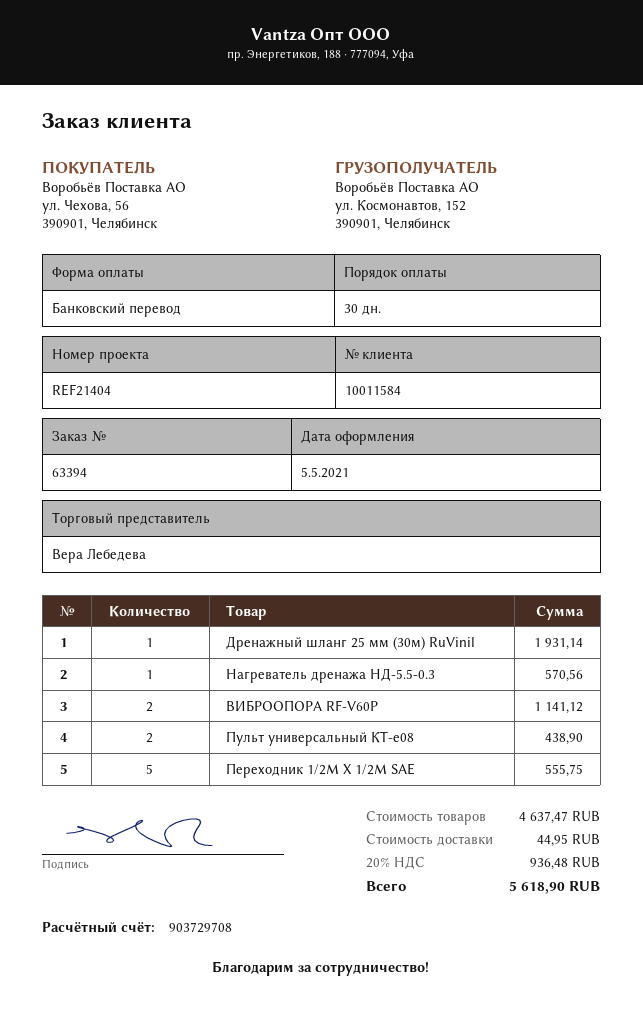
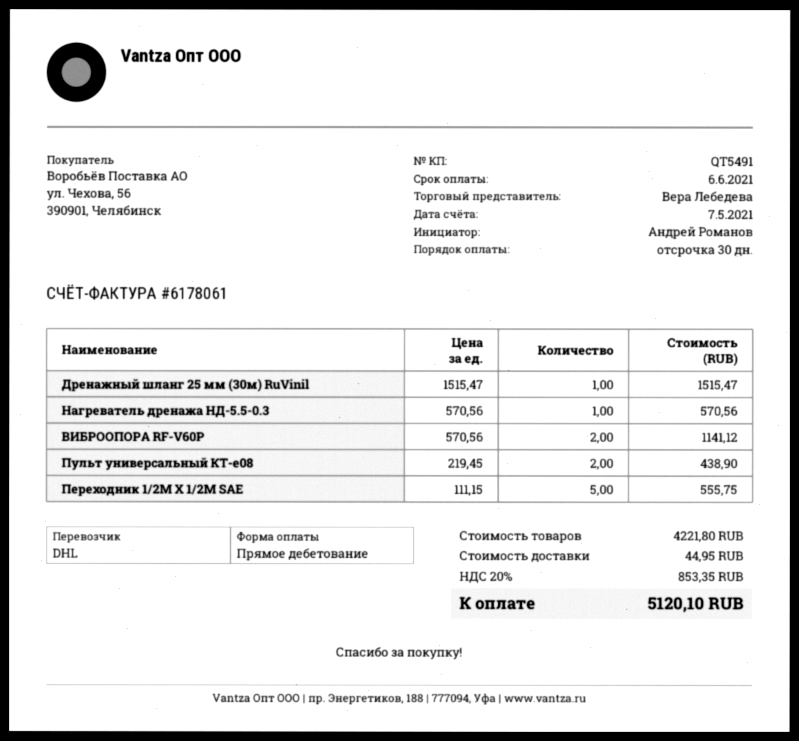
payment method: bank transfer -> direct debit
Дренажный шланг 25 мм (30м) RuVinil: 1 for 1931.14 -> 1 for 1515.47
subtotal: 4637.47 -> 4221.80
tax: 20% = 936.48 -> 20% = 853.35
total: 5618.90 -> 5120.10

